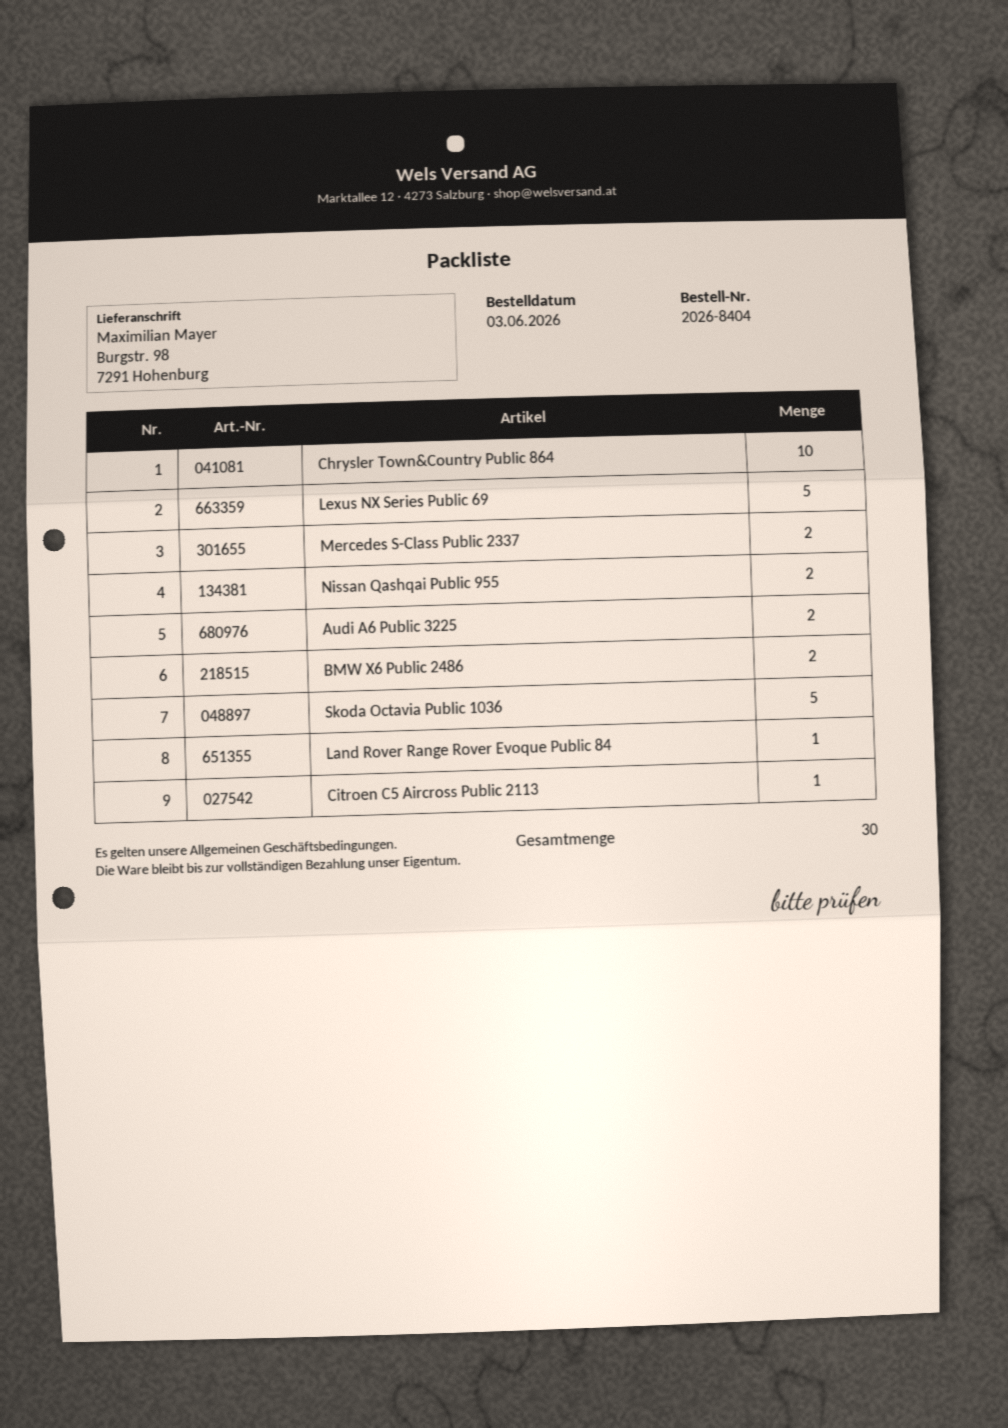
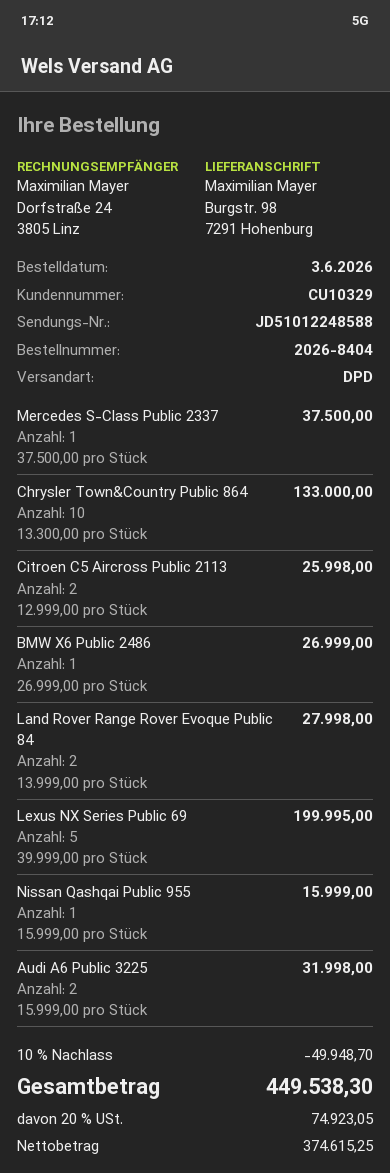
Mercedes S-Class Public 2337: 2 -> 1
Nissan Qashqai Public 955: 2 -> 1
BMW X6 Public 2486: 2 -> 1
Skoda Octavia Public 1036: 5 -> none
Land Rover Range Rover Evoque Public 84: 1 -> 2
Citroen C5 Aircross Public 2113: 1 -> 2

